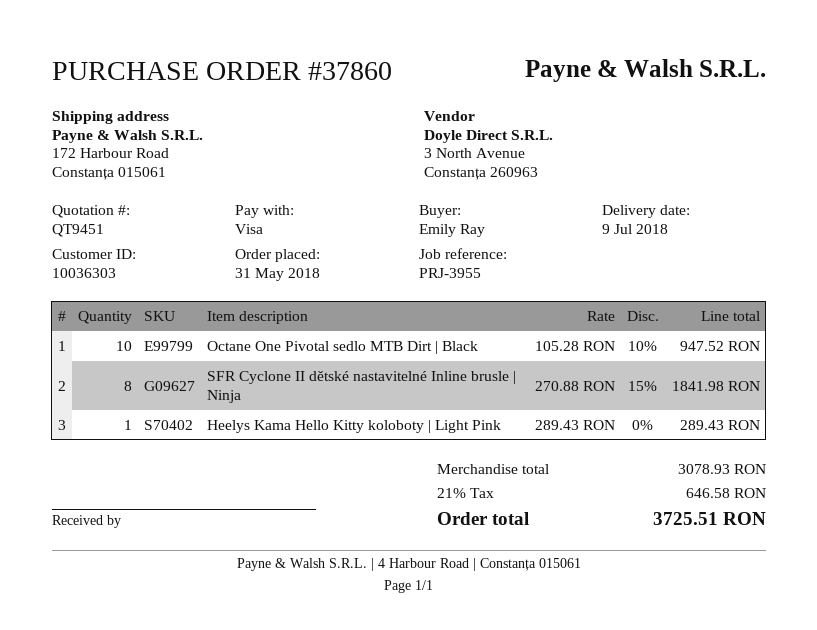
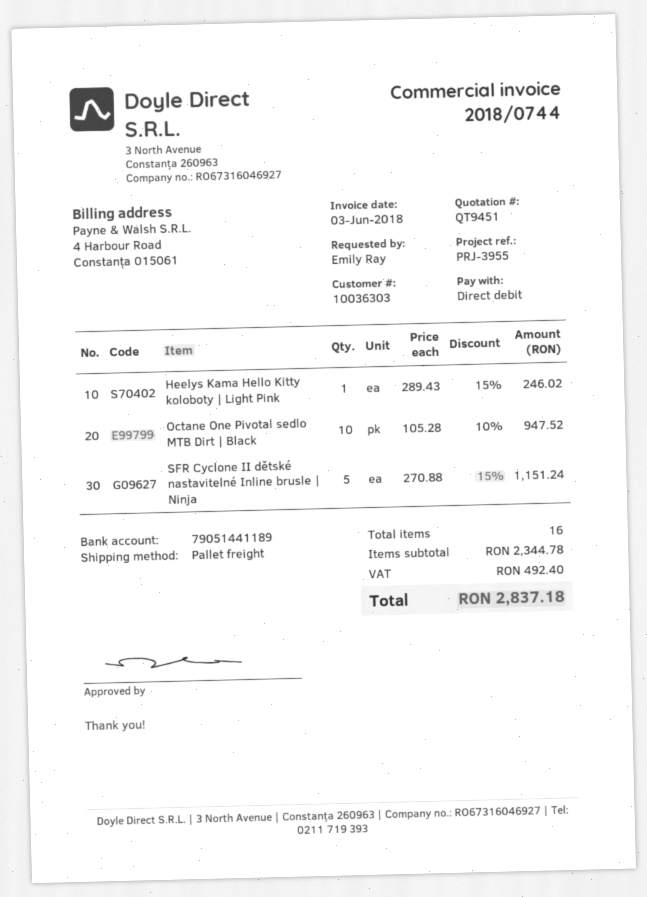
payment method: Visa -> direct debit
SFR Cyclone II dětské nastavitelné Inline brusle | Ninja: 8 x 270.88 - 15% = 1841.98 -> 5 x 270.88 - 15% = 1151.24
Heelys Kama Hello Kitty koloboty | Light Pink: 1 x 289.43 = 289.43 -> 1 x 289.43 - 15% = 246.02
subtotal: 3078.93 -> 2344.78
tax: 646.58 -> 492.40
total: 3725.51 -> 2837.18

